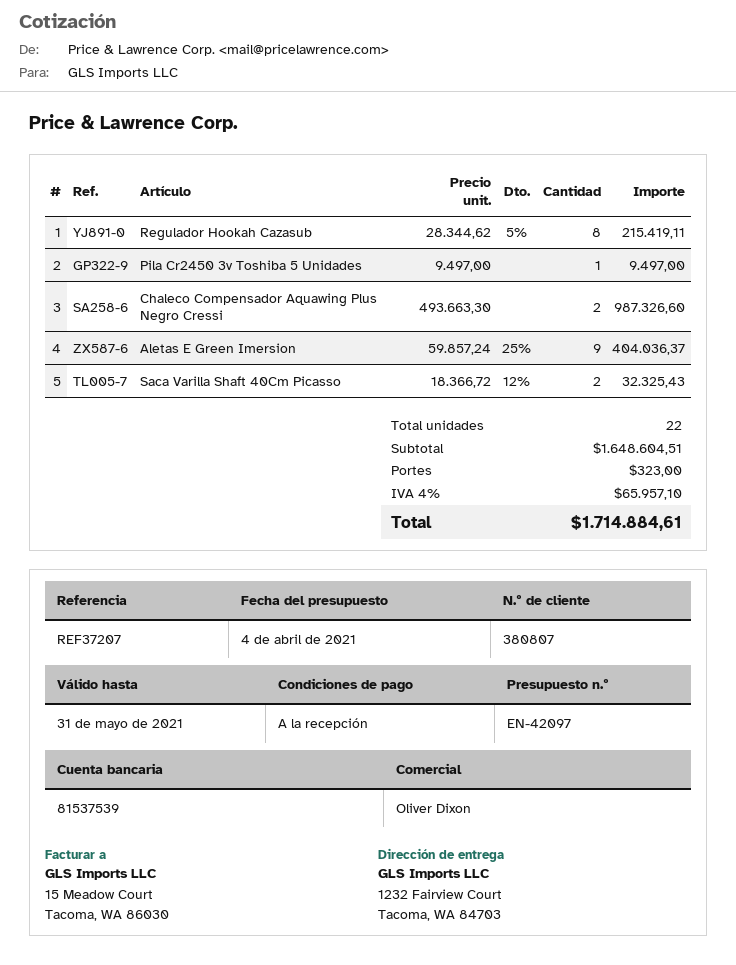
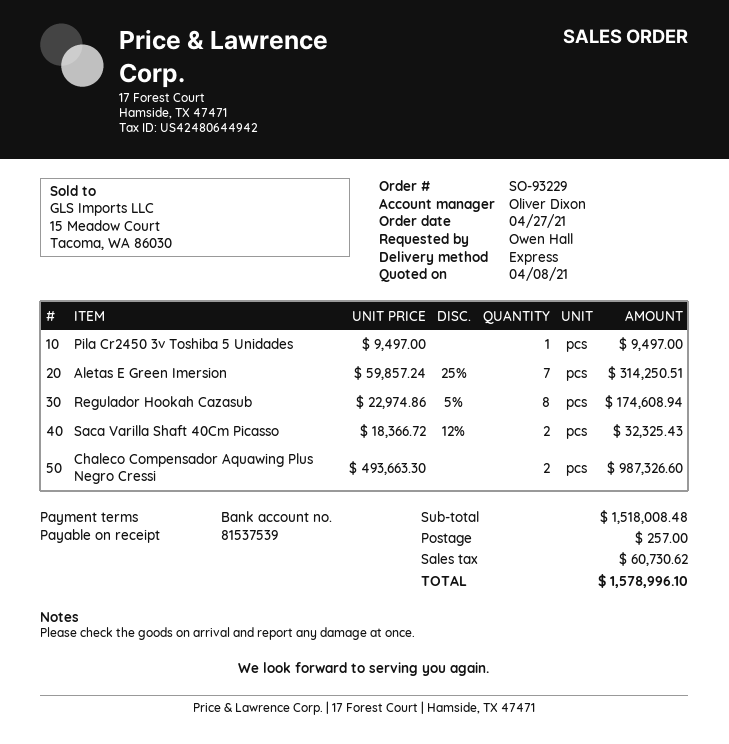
quote date: 2021-04-04 -> 2021-04-08
Regulador Hookah Cazasub: 8 x 28344.62 - 5% = 215419.11 -> 8 x 22974.86 - 5% = 174608.94
Aletas E Green Imersion: 9 x 59857.24 - 25% = 404036.37 -> 7 x 59857.24 - 25% = 314250.51
subtotal: 1648604.51 -> 1518008.48
shipping: 323.00 -> 257.00
tax: 65957.10 -> 60730.62
total: 1714884.61 -> 1578996.10

